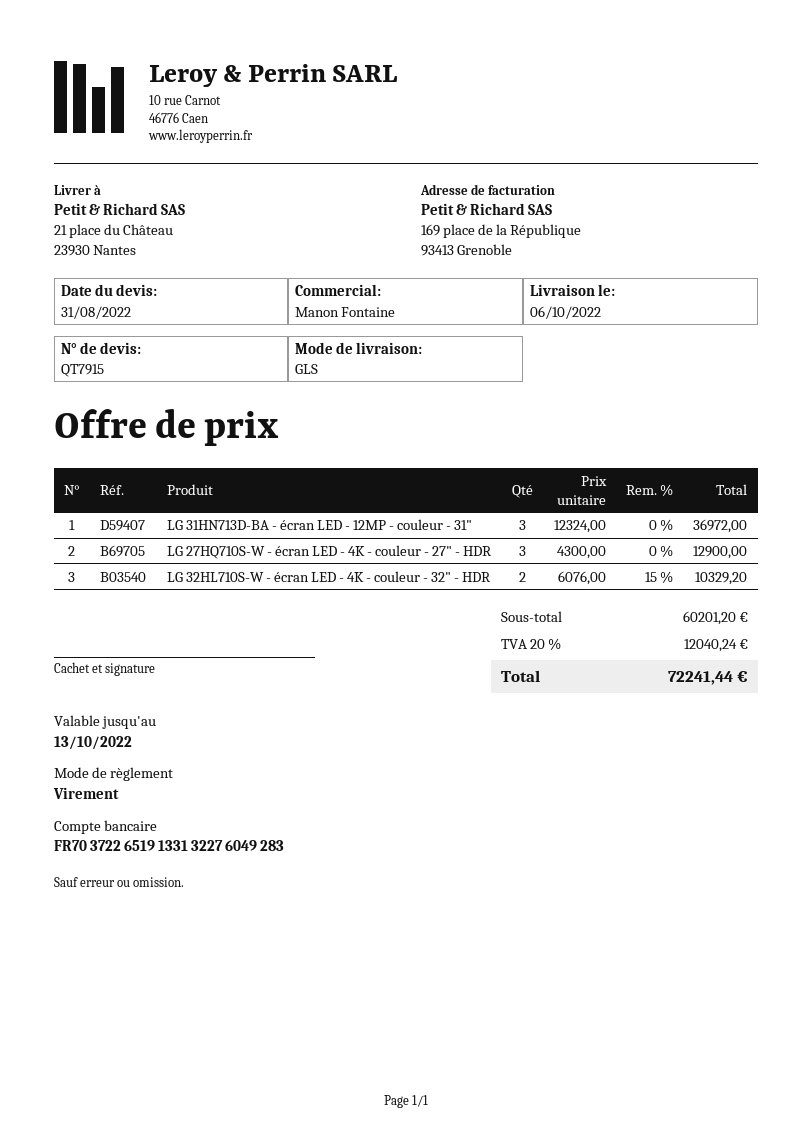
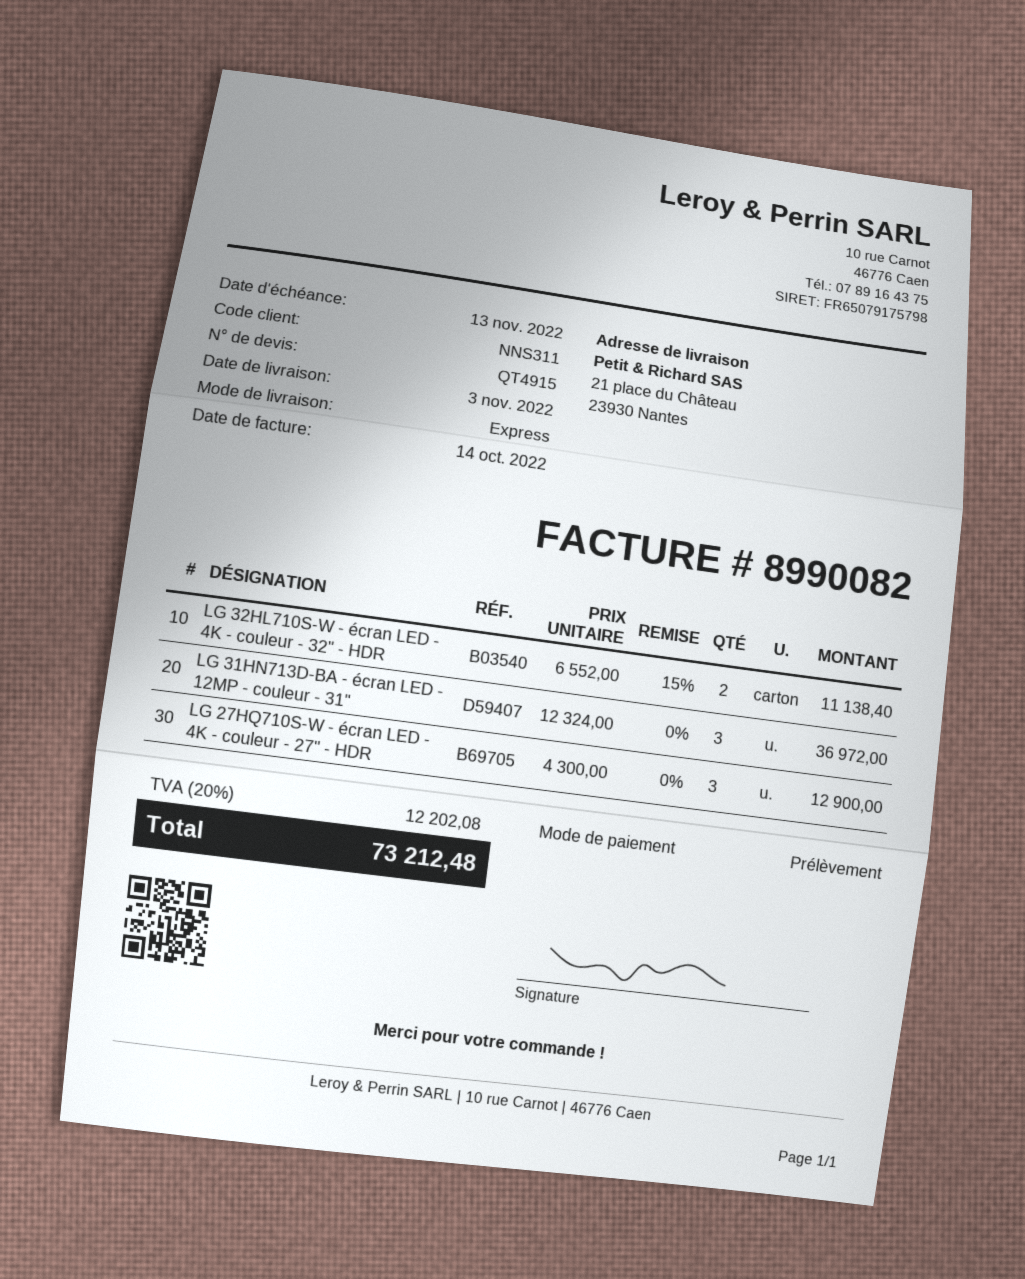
quote number: QT7915 -> QT4915
delivery date: 2022-10-06 -> 2022-11-03
payment method: bank transfer -> direct debit
shipping method: GLS -> express
LG 32HL710S-W - écran LED - 4K - couleur - 32" - HDR: 2 x 6076.00 - 15% = 10329.20 -> 2 x 6552.00 - 15% = 11138.40
tax: 20% = 12040.24 -> 20% = 12202.08
total: 72241.44 -> 73212.48

